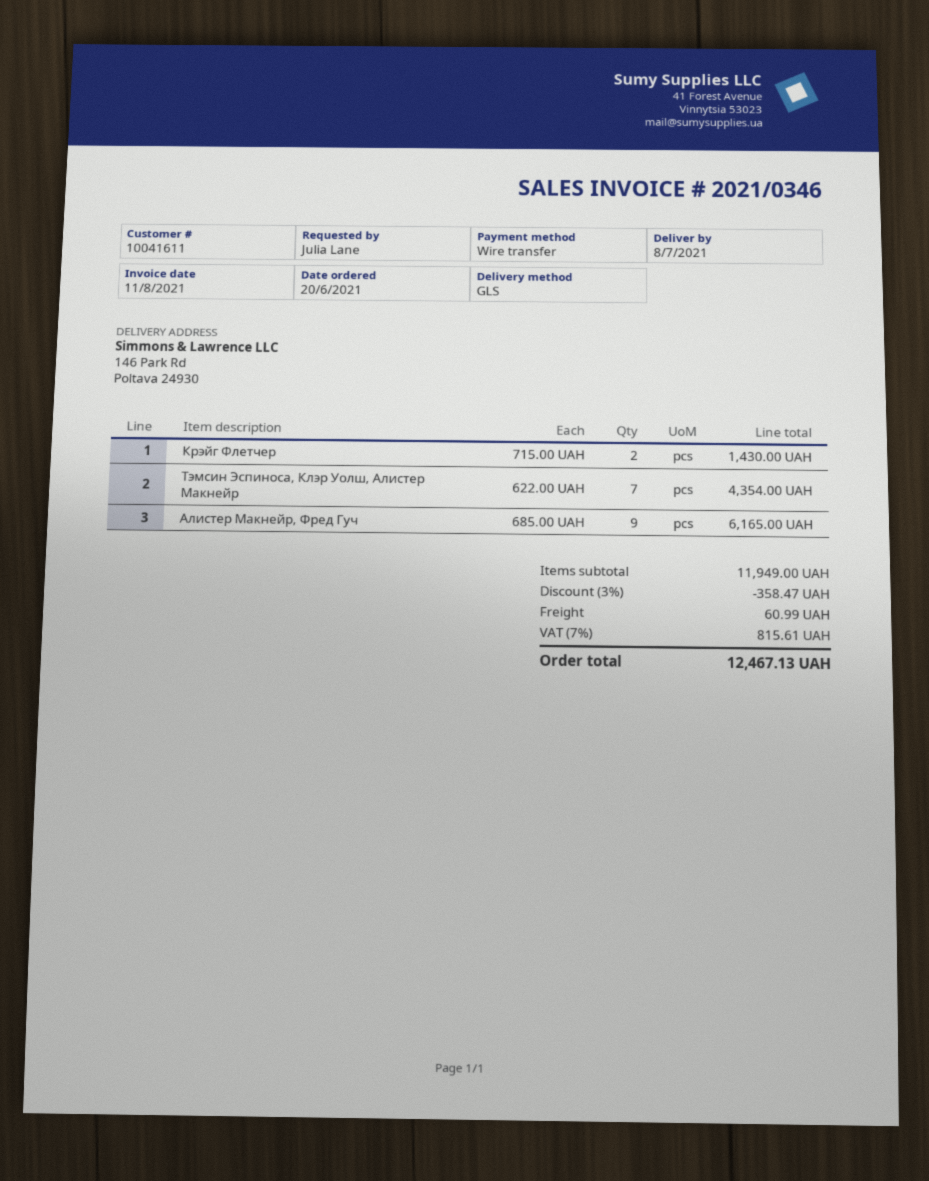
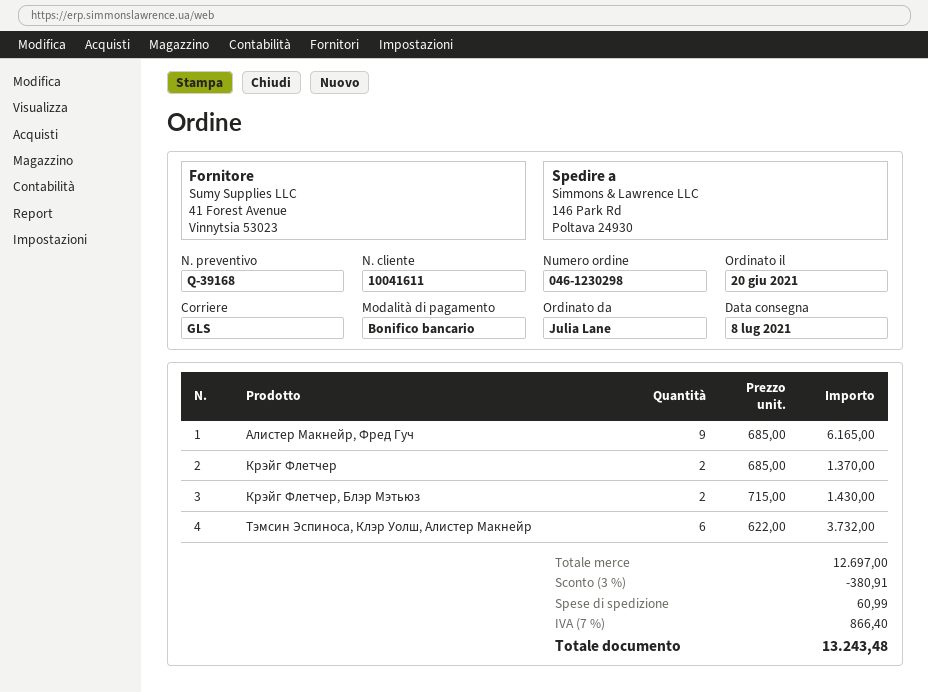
Крэйг Флетчер: 2 x 715.00 = 1430.00 -> 2 x 685.00 = 1370.00
Тэмсин Эспиноса, Клэр Уолш, Алистер Макнейр: 7 x 622.00 = 4354.00 -> 6 x 622.00 = 3732.00
Крэйг Флетчер, Блэр Мэтьюз: none -> 2 x 715.00 = 1430.00
subtotal: 11949.00 -> 12697.00
discount: 3% = 358.47 -> 3% = 380.91
tax: 7% = 815.61 -> 7% = 866.40
total: 12467.13 -> 13243.48

